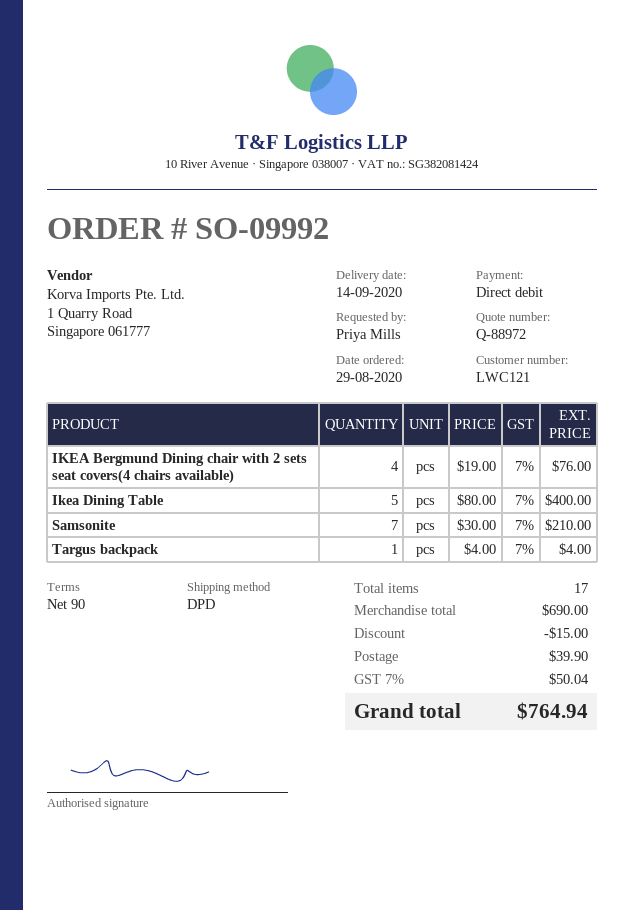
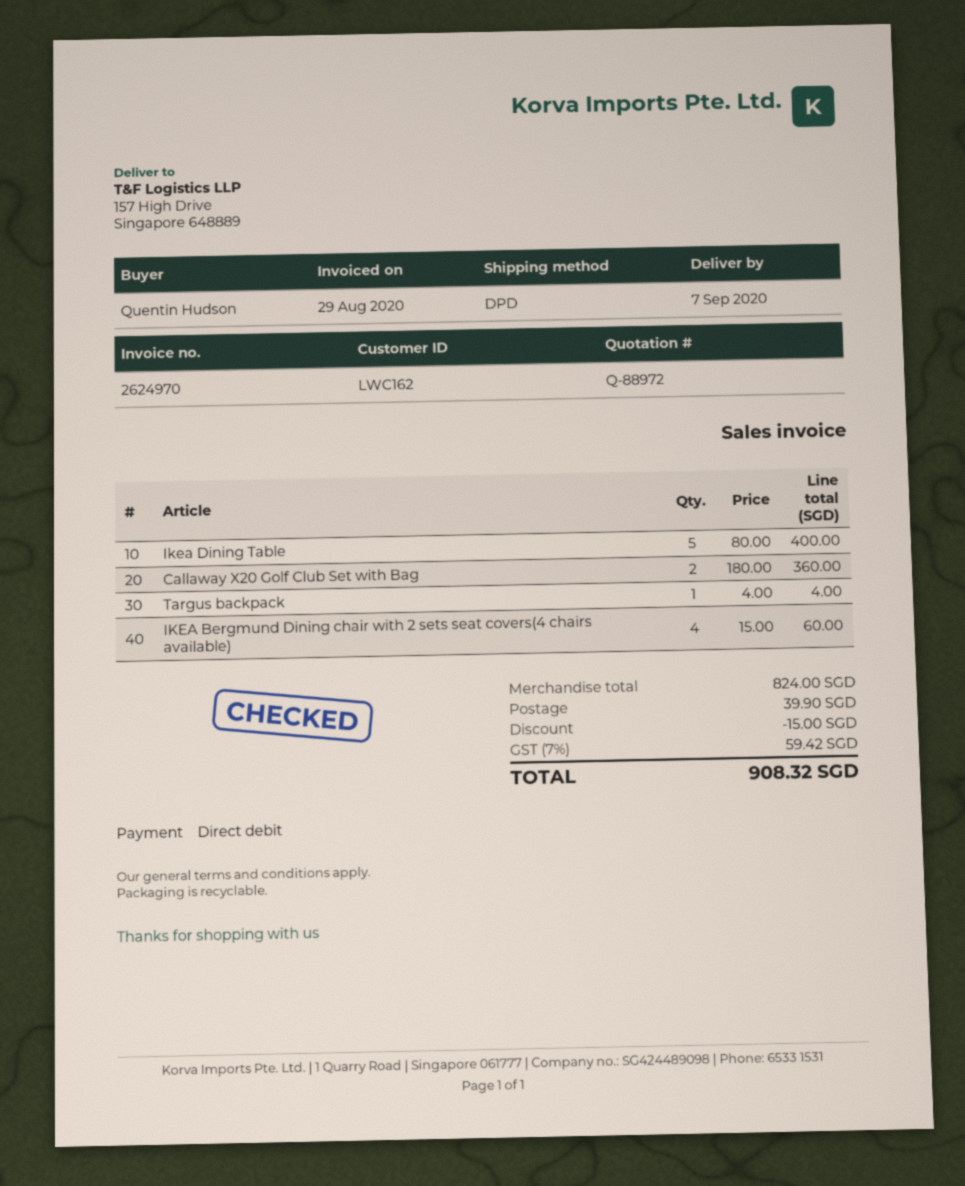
delivery date: 2020-09-14 -> 2020-09-07
customer number: LWC121 -> LWC162
ordered by: Priya Mills -> Quentin Hudson
IKEA Bergmund Dining chair with 2 sets seat covers(4 chairs available): 4 x 19.00 = 76.00 -> 4 x 15.00 = 60.00
Samsonite: 7 x 30.00 = 210.00 -> none
Callaway X20 Golf Club Set with Bag: none -> 2 x 180.00 = 360.00
subtotal: 690.00 -> 824.00
tax: 7% = 50.04 -> 7% = 59.42
total: 764.94 -> 908.32

